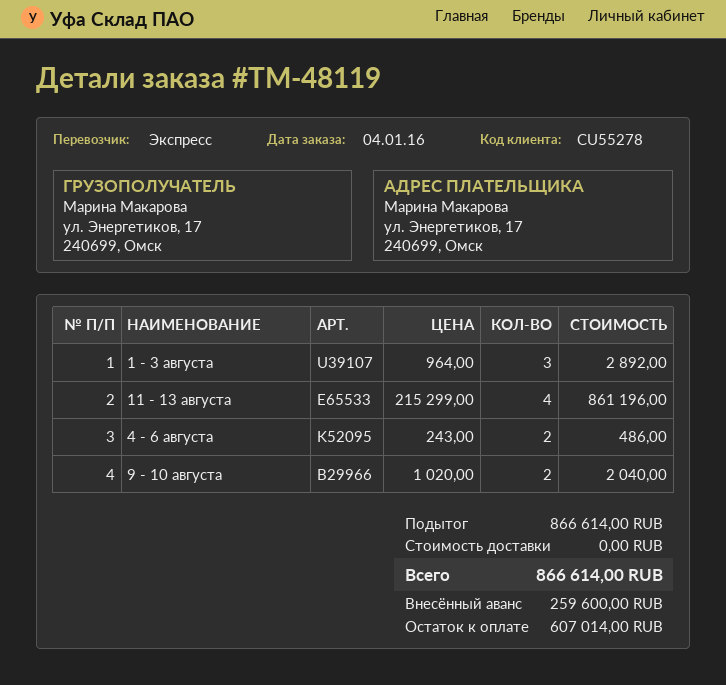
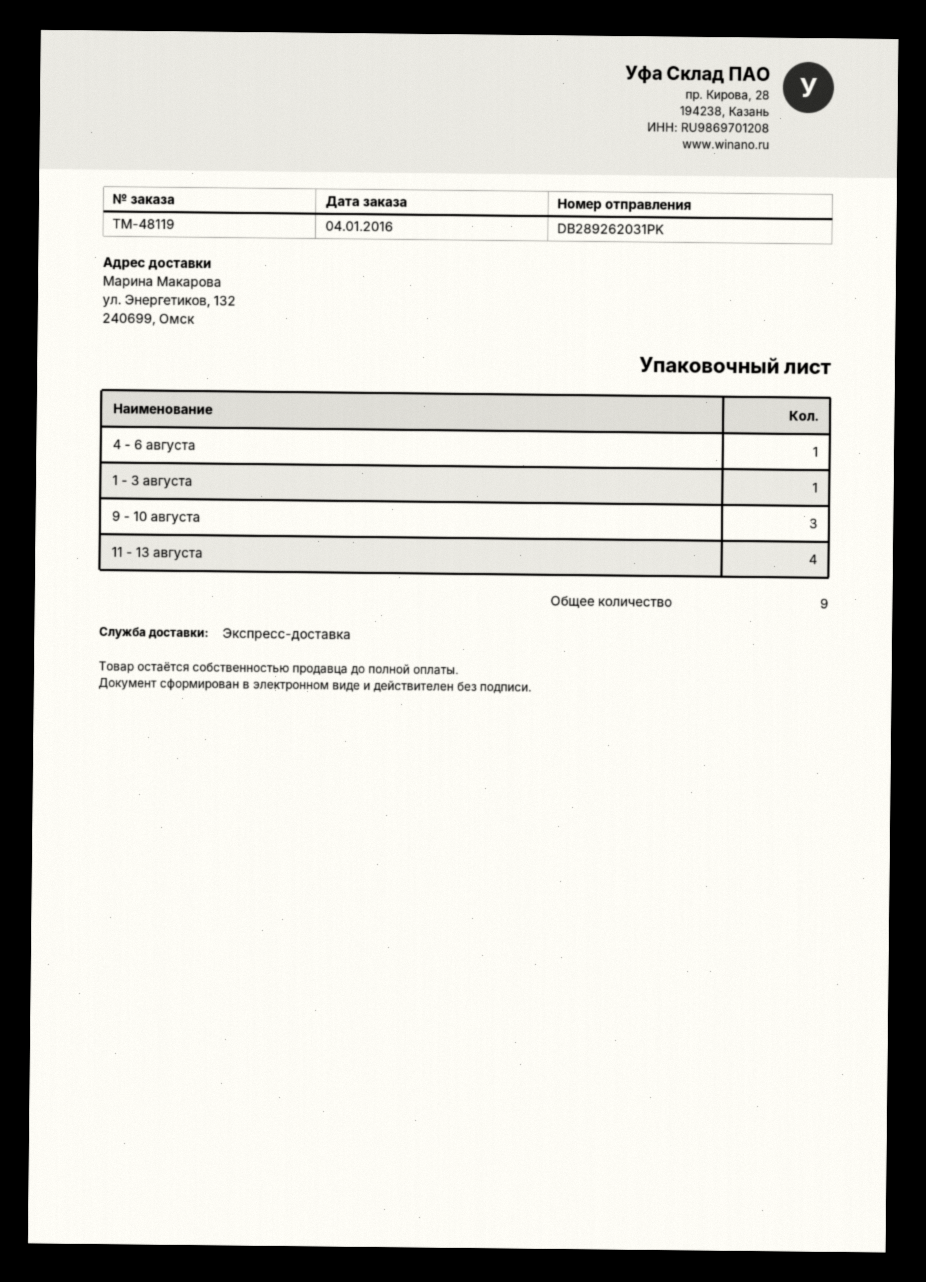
ship to: ул. Энергетиков, 17, 240699, Омск -> ул. Энергетиков, 132, 240699, Омск
1 - 3 августа: 3 -> 1
4 - 6 августа: 2 -> 1
9 - 10 августа: 2 -> 3

